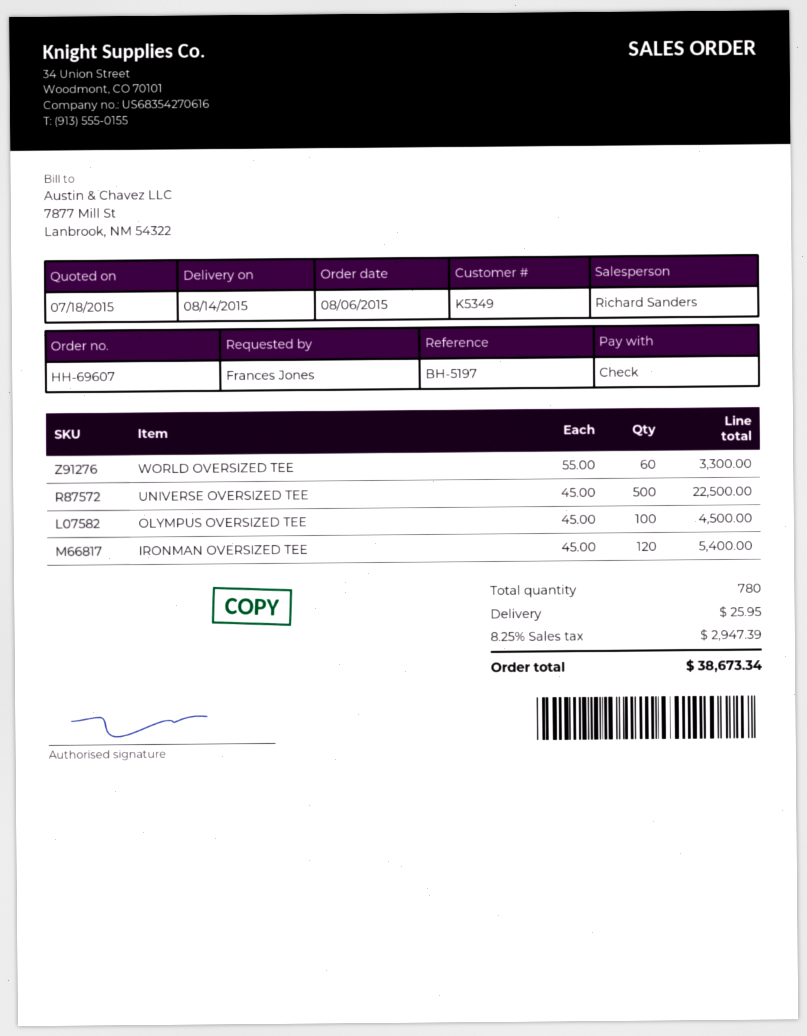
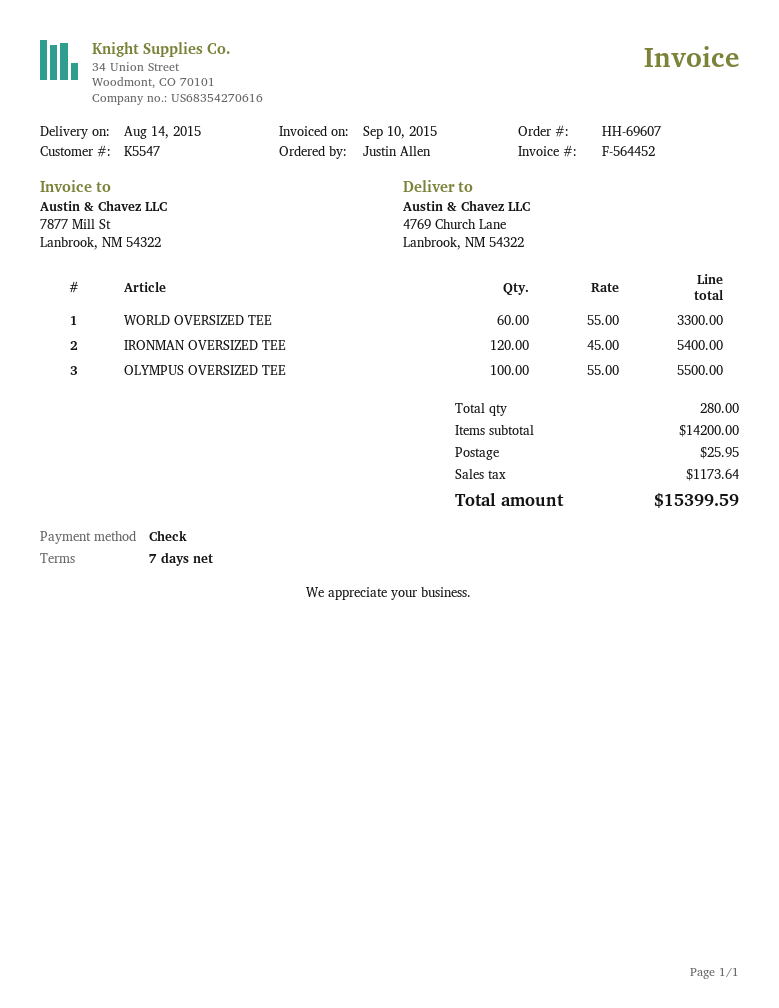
customer number: K5349 -> K5547
ordered by: Frances Jones -> Justin Allen
UNIVERSE OVERSIZED TEE: 500 x 45.00 = 22500.00 -> none
OLYMPUS OVERSIZED TEE: 100 x 45.00 = 4500.00 -> 100 x 55.00 = 5500.00
total quantity: 780 -> 280
tax: 2947.39 -> 1173.64
total: 38673.34 -> 15399.59

